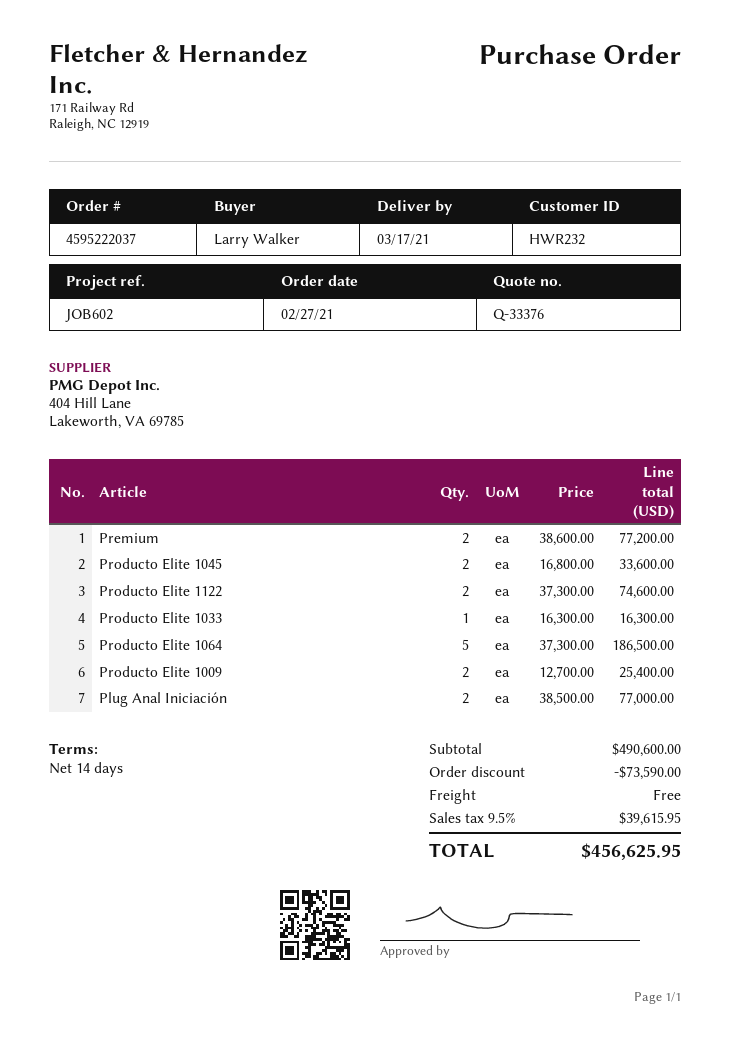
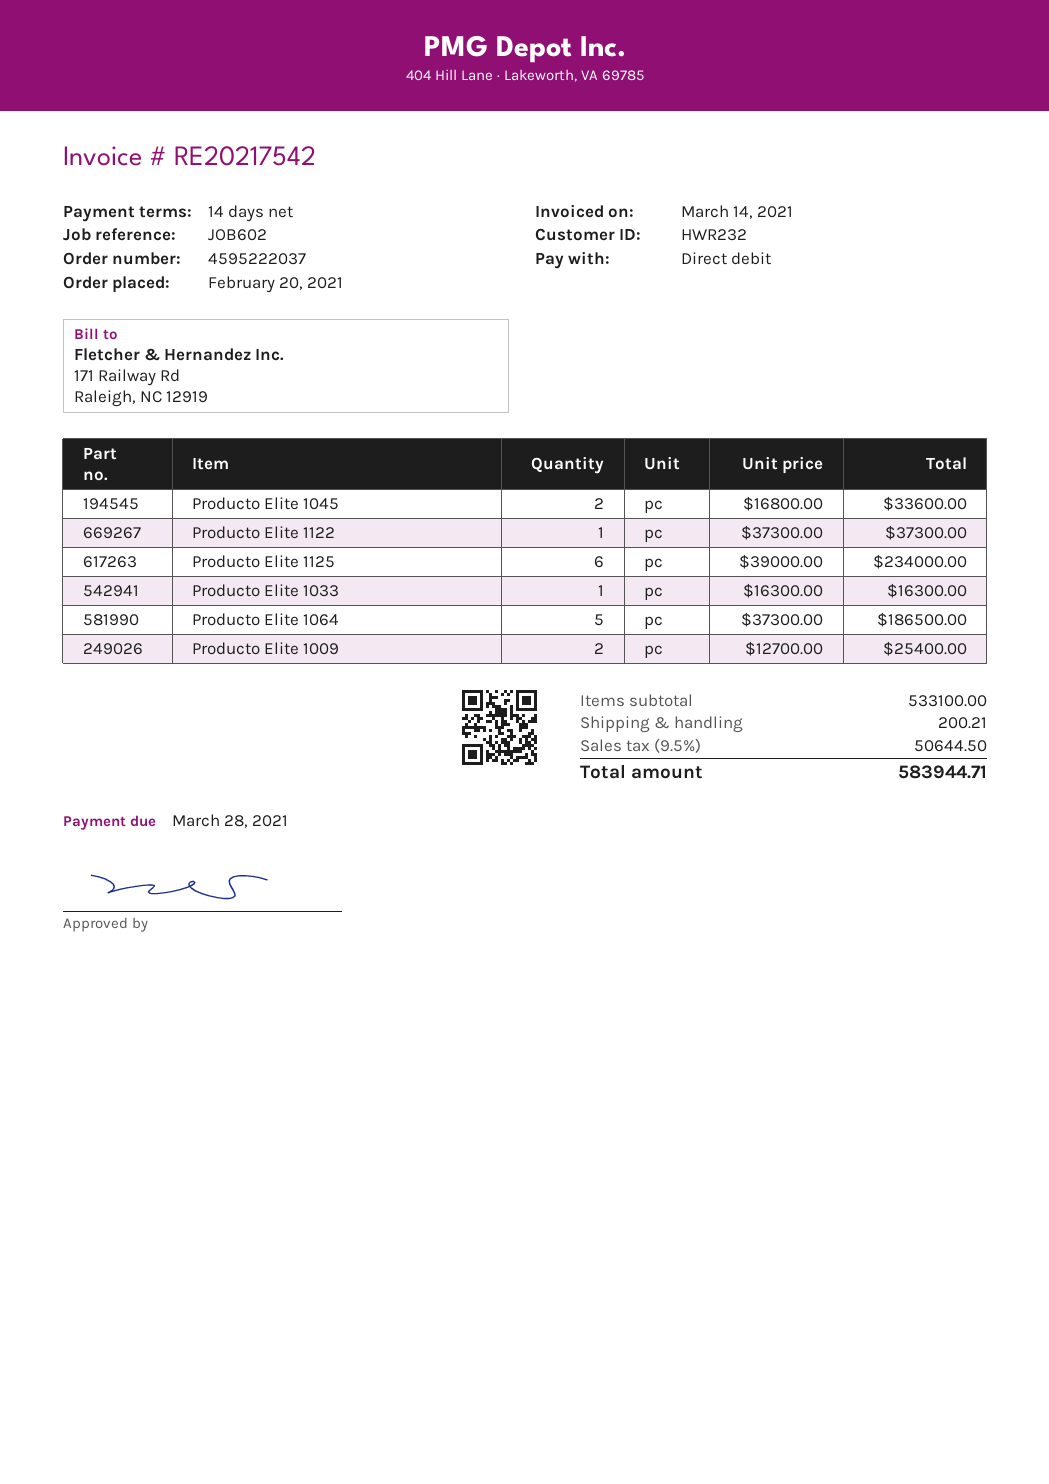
order date: 2021-02-27 -> 2021-02-20
Premium: 2 x 38600.00 = 77200.00 -> none
Producto Elite 1122: 2 x 37300.00 = 74600.00 -> 1 x 37300.00 = 37300.00
Plug Anal Iniciación: 2 x 38500.00 = 77000.00 -> none
Producto Elite 1125: none -> 6 x 39000.00 = 234000.00
subtotal: 490600.00 -> 533100.00
discount: 73590.00 -> none
shipping: 0.00 -> 200.21
tax: 9.5% = 39615.95 -> 9.5% = 50644.50
total: 456625.95 -> 583944.71

